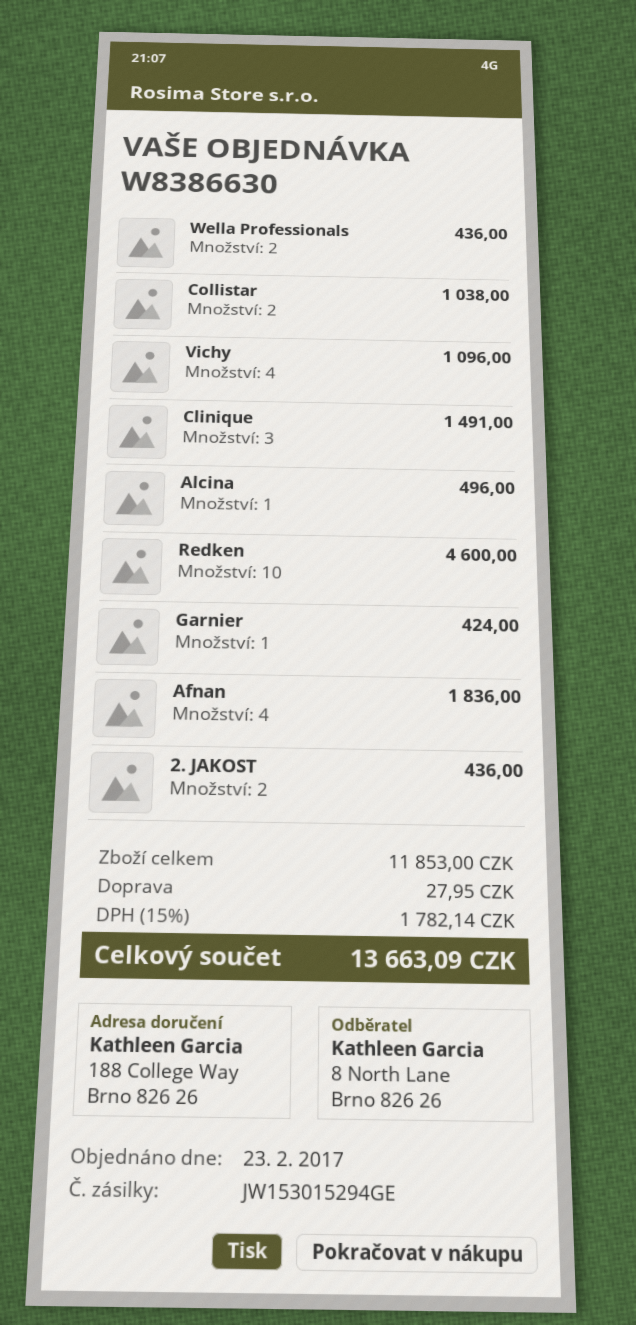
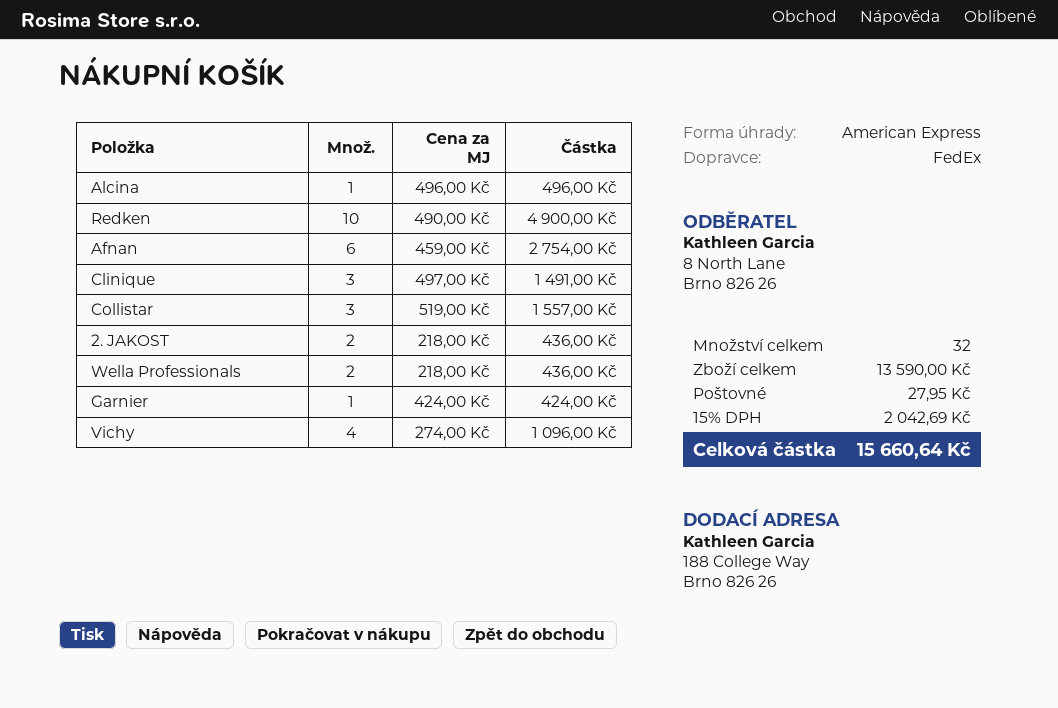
Collistar: 2 for 1038.00 -> 3 for 1557.00
Redken: 10 for 4600.00 -> 10 for 4900.00
Afnan: 4 for 1836.00 -> 6 for 2754.00
subtotal: 11853.00 -> 13590.00
tax: 15% = 1782.14 -> 15% = 2042.69
total: 13663.09 -> 15660.64

